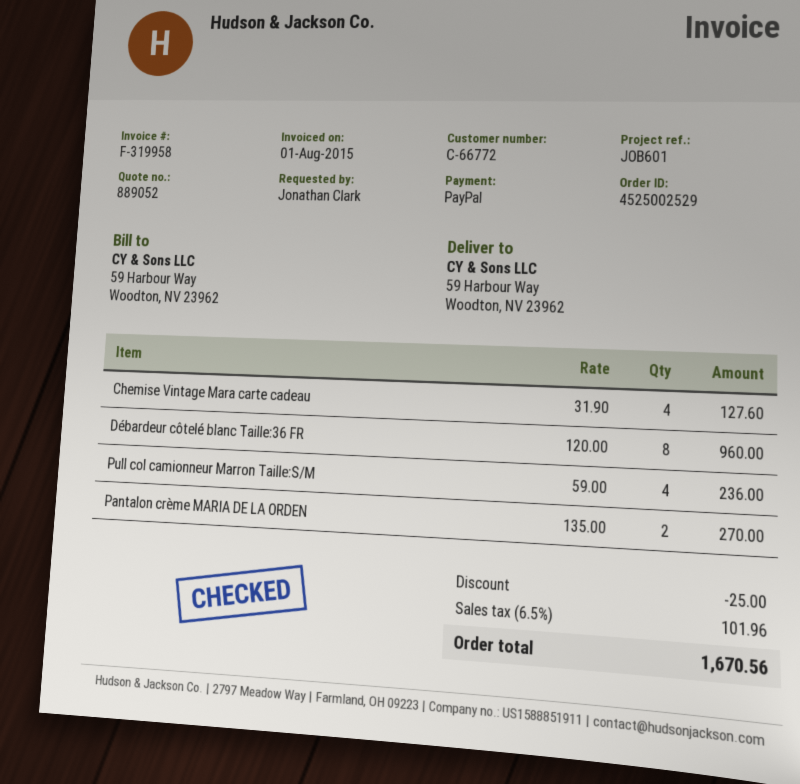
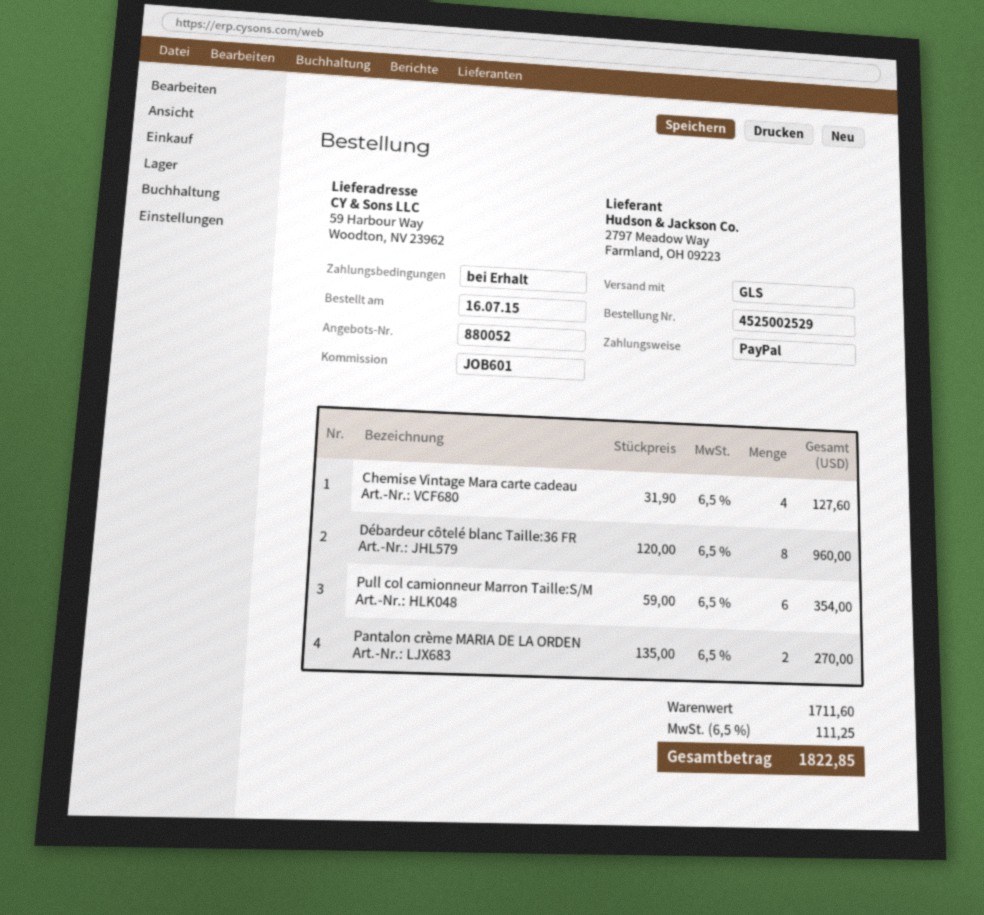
quote number: 889052 -> 880052
Pull col camionneur Marron Taille:S/M: 4 x 59.00 = 236.00 -> 6 x 59.00 = 354.00
discount: 25.00 -> none
tax: 6.5% = 101.96 -> 6.5% = 111.25
total: 1670.56 -> 1822.85

